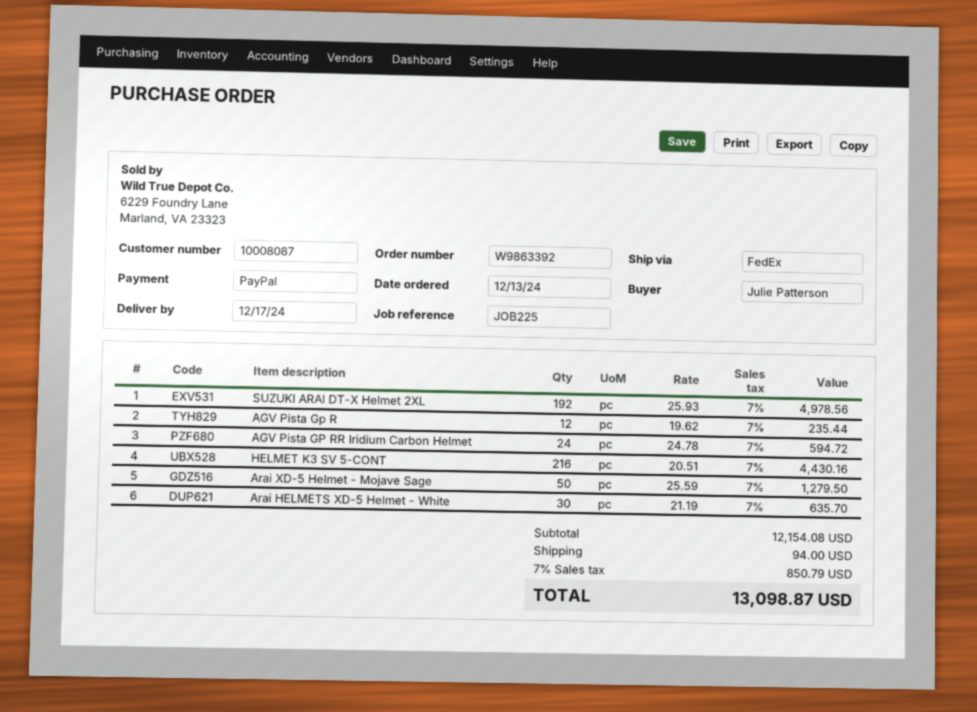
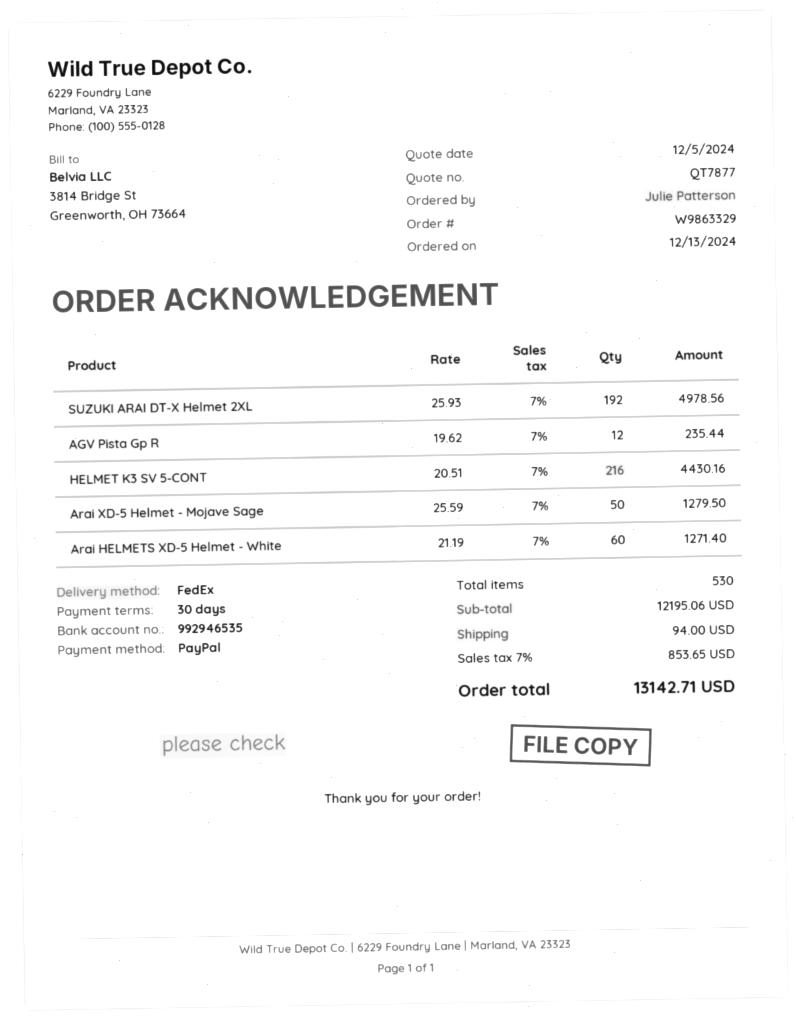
order number: W9863392 -> W9863329
AGV Pista GP RR Iridium Carbon Helmet: 24 x 24.78 = 594.72 -> none
Arai HELMETS XD-5 Helmet - White: 30 x 21.19 = 635.70 -> 60 x 21.19 = 1271.40
subtotal: 12154.08 -> 12195.06
tax: 7% = 850.79 -> 7% = 853.65
total: 13098.87 -> 13142.71

